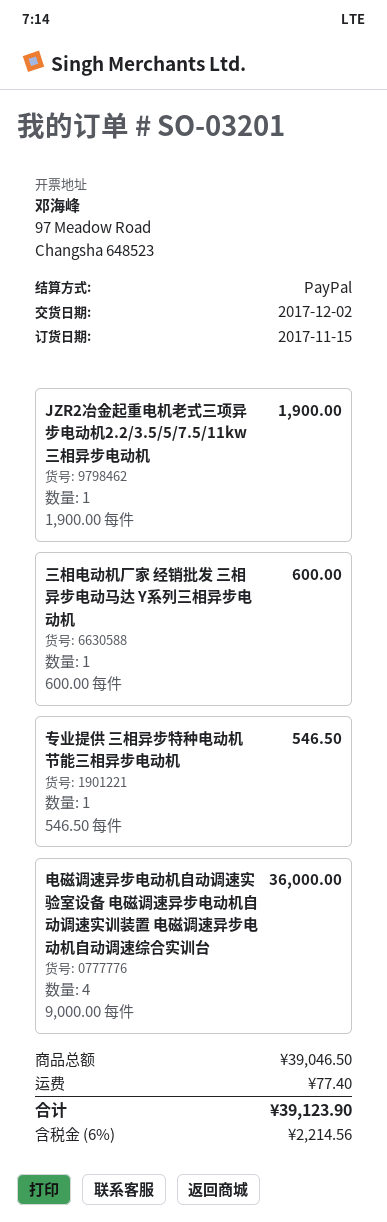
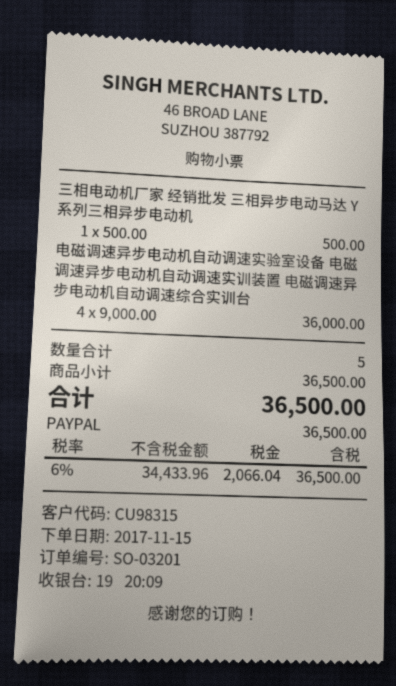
JZR2冶金起重电机老式三项异步电动机2.2/3.5/5/7.5/11kw三相异步电动机: 1 x 1900.00 = 1900.00 -> none
三相电动机厂家 经销批发 三相异步电动马达 Y系列三相异步电动机: 1 x 600.00 = 600.00 -> 1 x 500.00 = 500.00
专业提供 三相异步特种电动机 节能三相异步电动机: 1 x 546.50 = 546.50 -> none
subtotal: 39046.50 -> 36500.00
shipping: 77.40 -> none
tax: 6% = 2214.56 -> 6% = 2066.04
total: 39123.90 -> 36500.00

